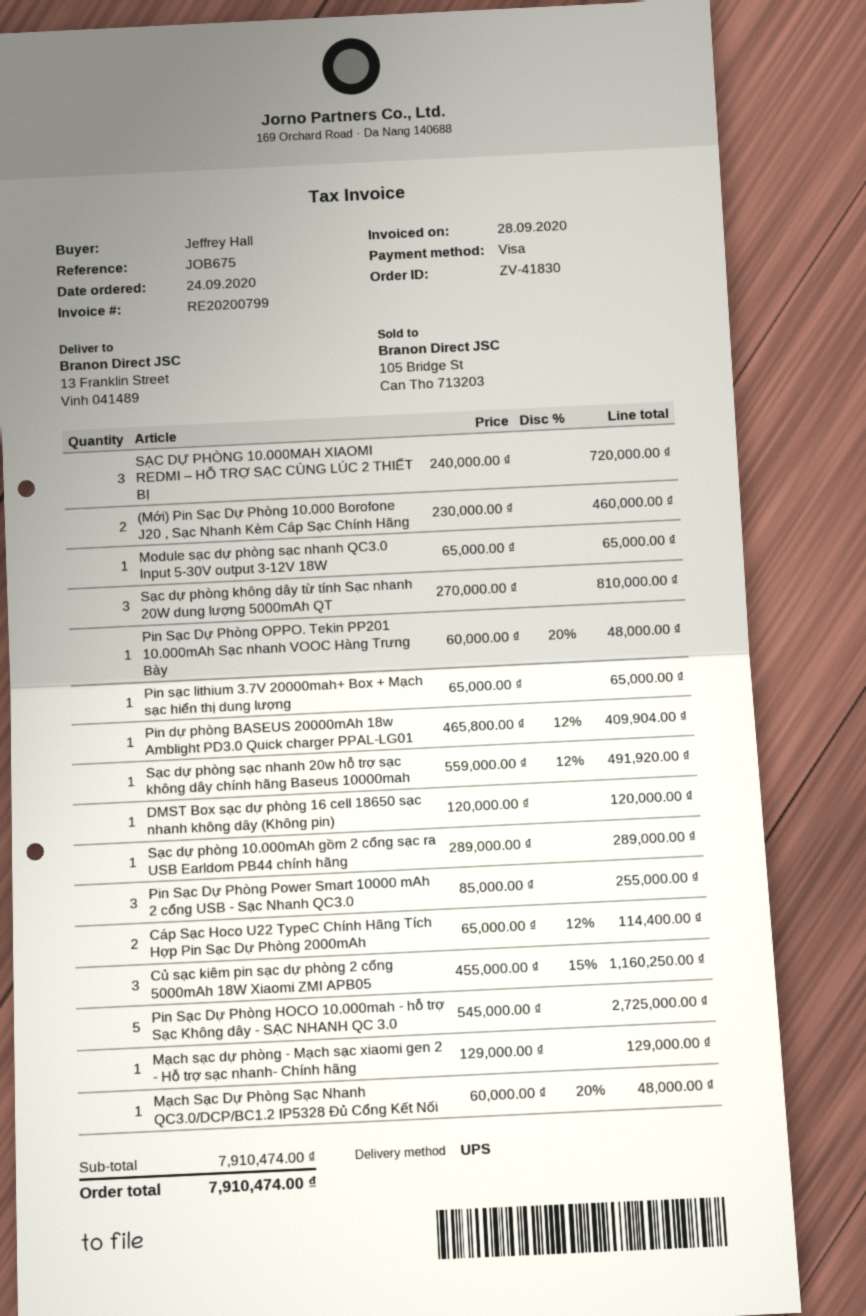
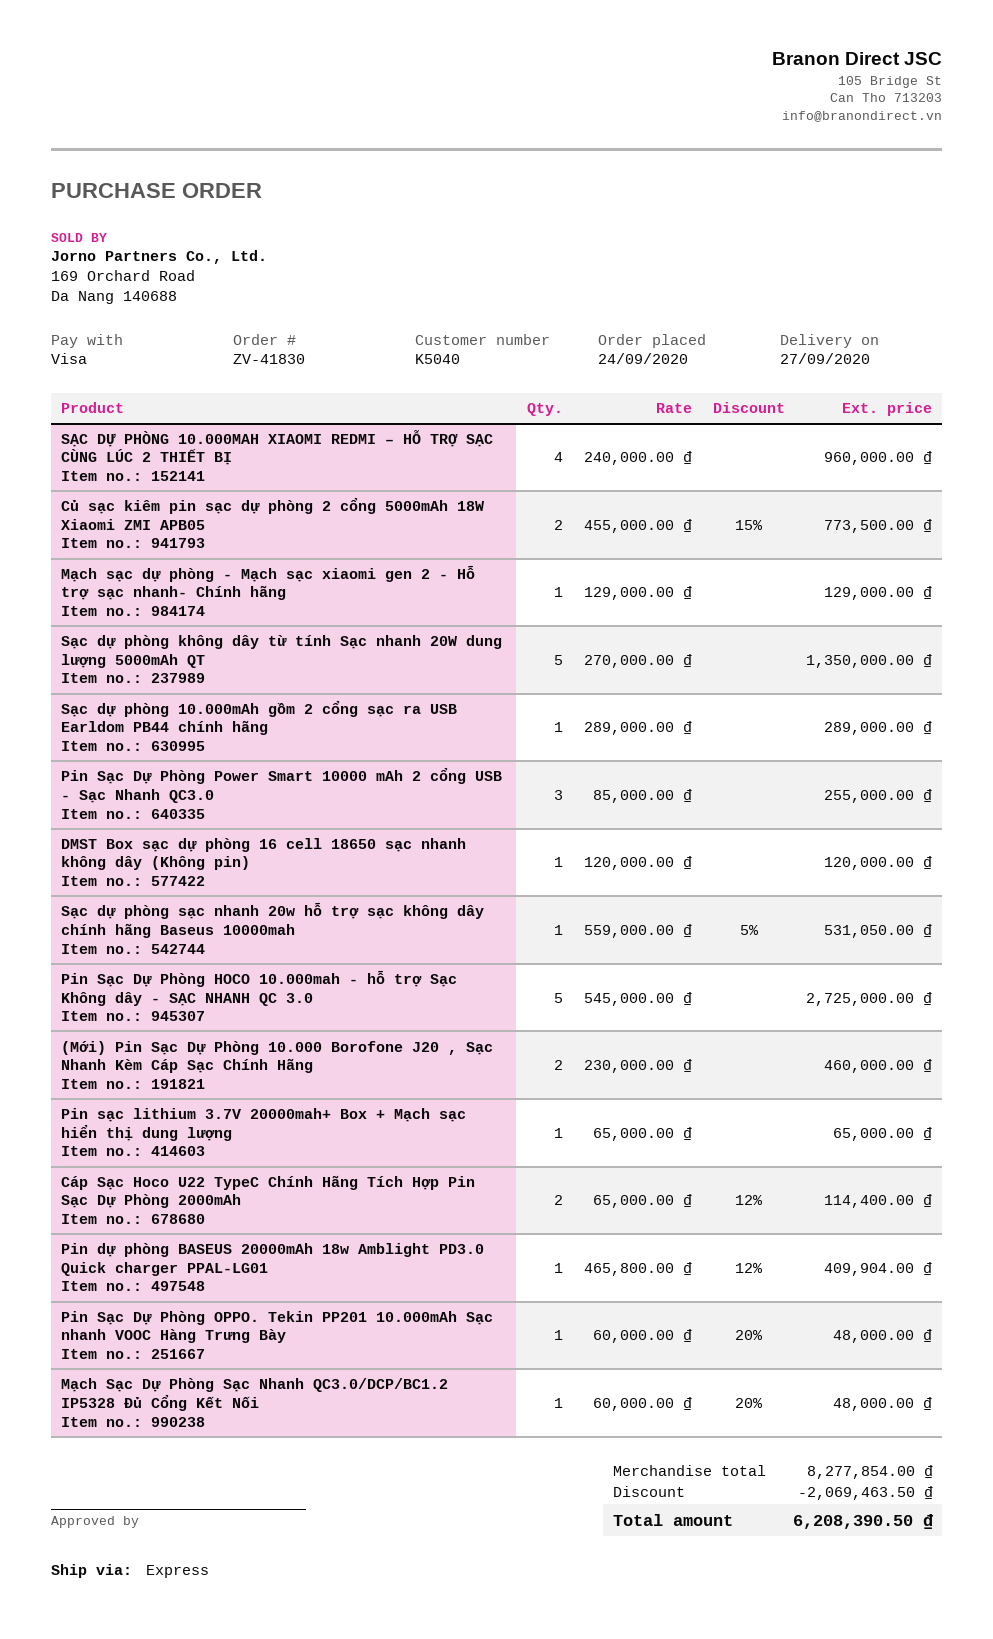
shipping method: UPS -> express
SẠC DỰ PHÒNG 10.000MAH XIAOMI REDMI – HỖ TRỢ SẠC CÙNG LÚC 2 THIẾT BỊ: 3 x 240000.00 = 720000.00 -> 4 x 240000.00 = 960000.00
Module sạc dự phòng sạc nhanh QC3.0 Input 5-30V output 3-12V 18W: 1 x 65000.00 = 65000.00 -> none
Sạc dự phòng không dây từ tính Sạc nhanh 20W dung lượng 5000mAh QT: 3 x 270000.00 = 810000.00 -> 5 x 270000.00 = 1350000.00
Sạc dự phòng sạc nhanh 20w hỗ trợ sạc không dây chính hãng Baseus 10000mah: 1 x 559000.00 - 12% = 491920.00 -> 1 x 559000.00 - 5% = 531050.00
Củ sạc kiêm pin sạc dự phòng 2 cổng 5000mAh 18W Xiaomi ZMI APB05: 3 x 455000.00 - 15% = 1160250.00 -> 2 x 455000.00 - 15% = 773500.00
subtotal: 7910474.00 -> 8277854.00
discount: none -> 2069463.50
total: 7910474.00 -> 6208390.50

